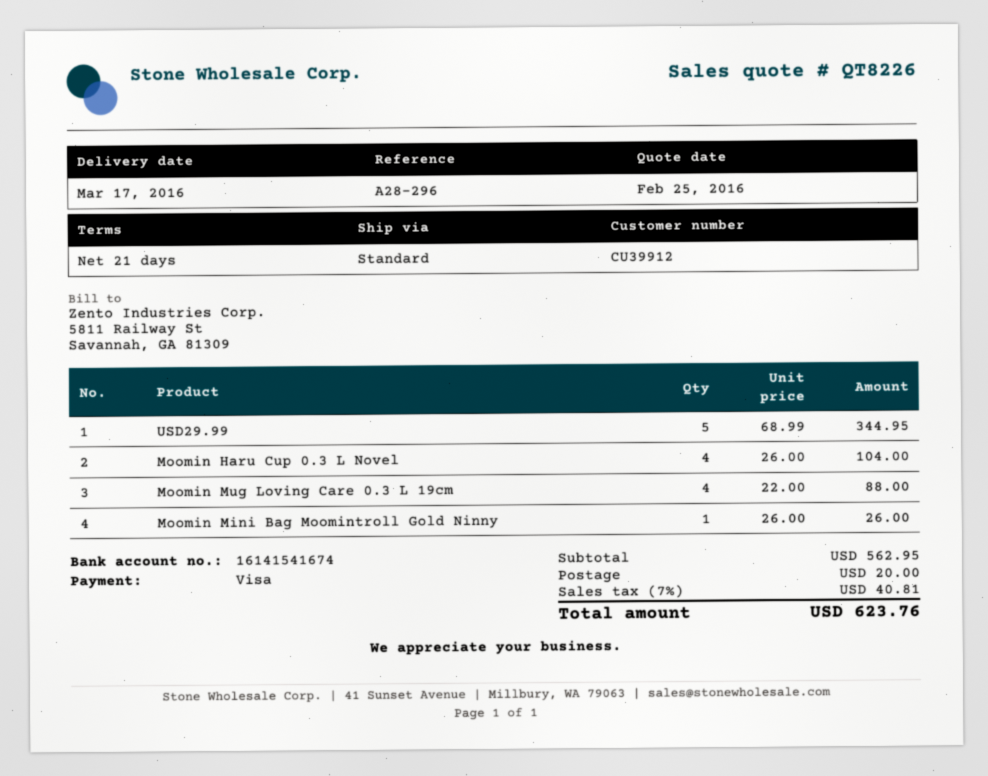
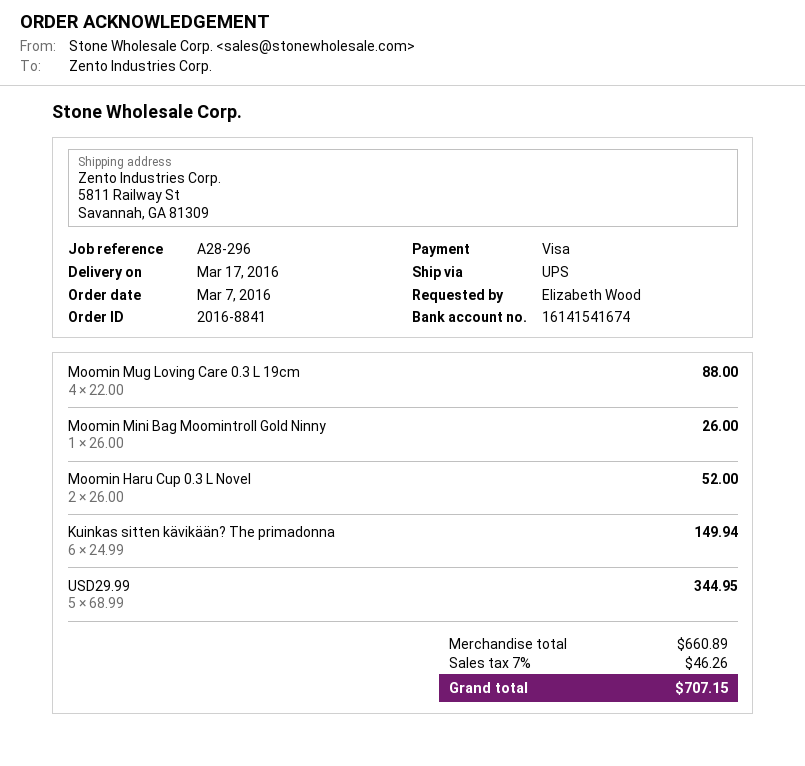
shipping method: standard -> UPS
Moomin Haru Cup 0.3 L Novel: 4 x 26.00 = 104.00 -> 2 x 26.00 = 52.00
Kuinkas sitten kävikään? The primadonna: none -> 6 x 24.99 = 149.94
subtotal: 562.95 -> 660.89
shipping: 20.00 -> none
tax: 7% = 40.81 -> 7% = 46.26
total: 623.76 -> 707.15

